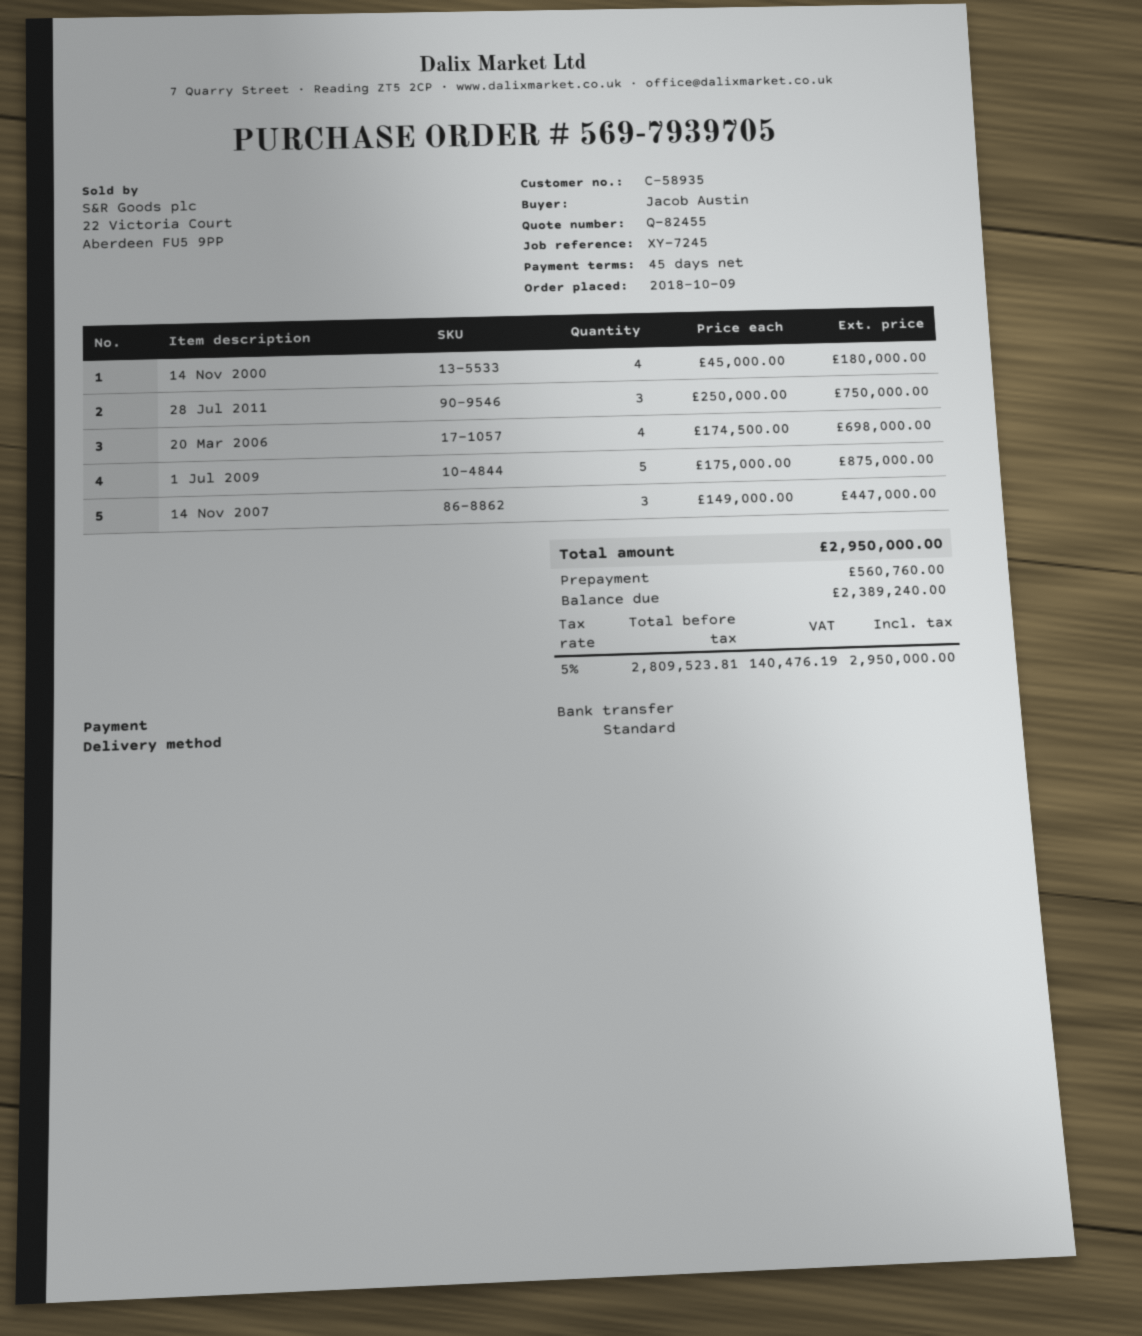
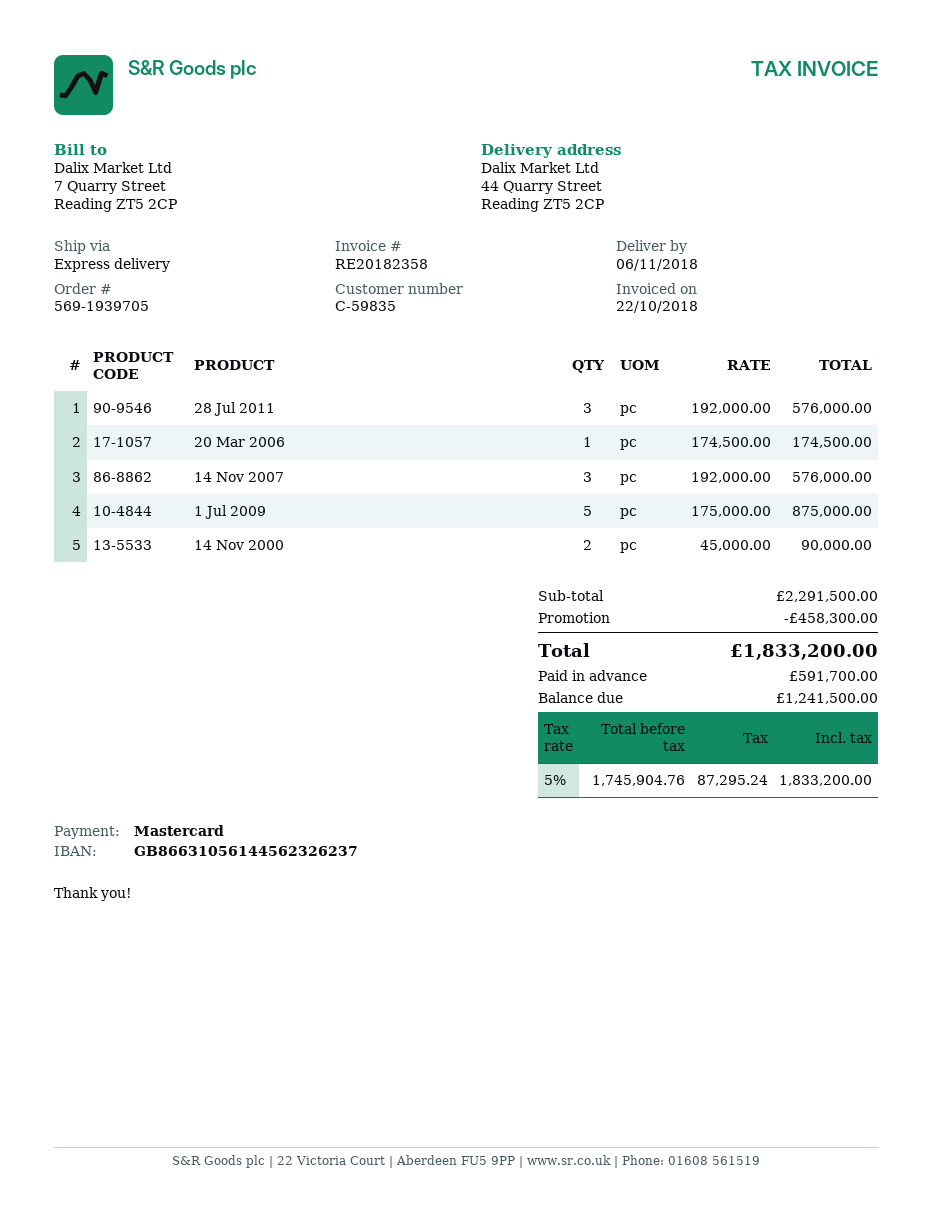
order number: 569-7939705 -> 569-1939705
customer number: C-58935 -> C-59835
payment method: bank transfer -> Mastercard
shipping method: standard -> express
14 Nov 2000: 4 x 45000.00 = 180000.00 -> 2 x 45000.00 = 90000.00
28 Jul 2011: 3 x 250000.00 = 750000.00 -> 3 x 192000.00 = 576000.00
20 Mar 2006: 4 x 174500.00 = 698000.00 -> 1 x 174500.00 = 174500.00
14 Nov 2007: 3 x 149000.00 = 447000.00 -> 3 x 192000.00 = 576000.00
discount: none -> 458300.00
net: 2809523.81 -> 1745904.76
tax: 5% = 140476.19 -> 5% = 87295.24
total: 2950000.00 -> 1833200.00
deposit: 560760.00 -> 591700.00
balance: 2389240.00 -> 1241500.00

